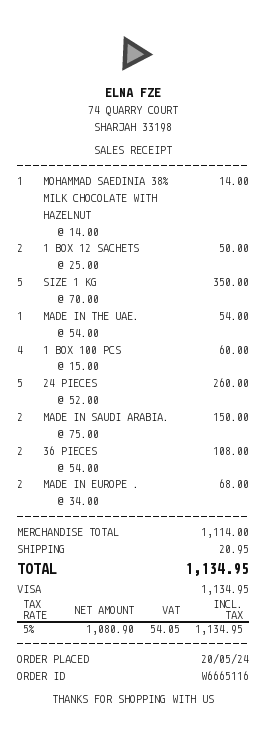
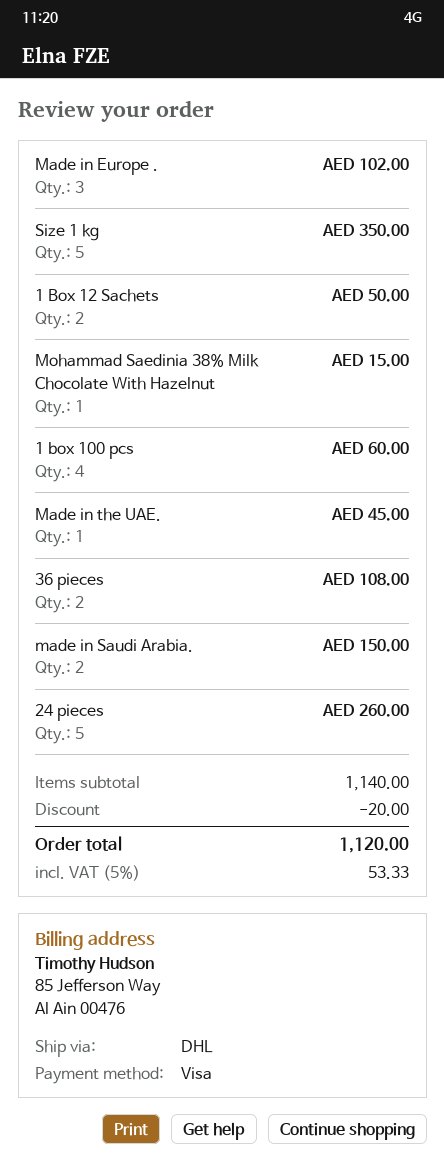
MOHAMMAD SAEDINIA 38% MILK CHOCOLATE WITH HAZELNUT: 1 for 14.00 -> 1 for 15.00
MADE IN THE UAE.: 1 for 54.00 -> 1 for 45.00
MADE IN EUROPE .: 2 for 68.00 -> 3 for 102.00
subtotal: 1114.00 -> 1140.00
discount: none -> 20.00
shipping: 20.95 -> none
tax: 5% = 54.05 -> 5% = 53.33
total: 1134.95 -> 1120.00

